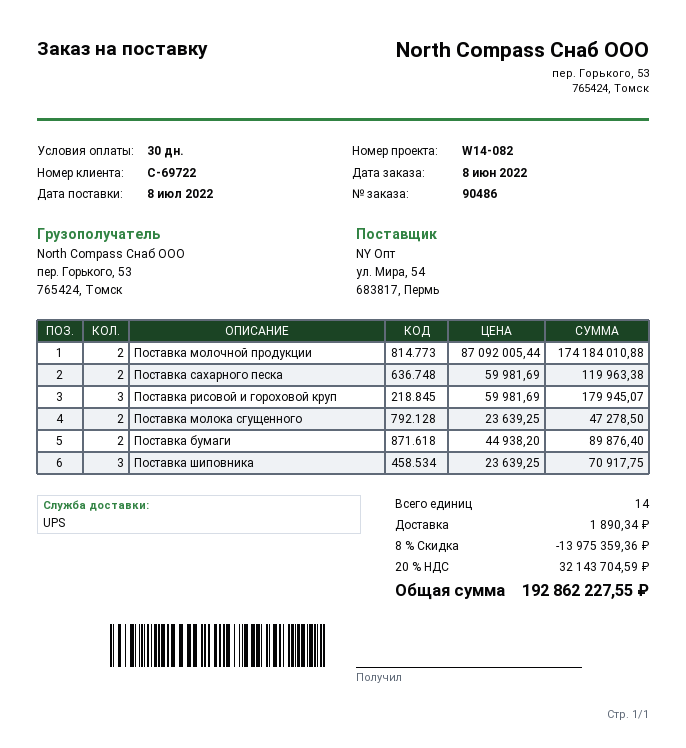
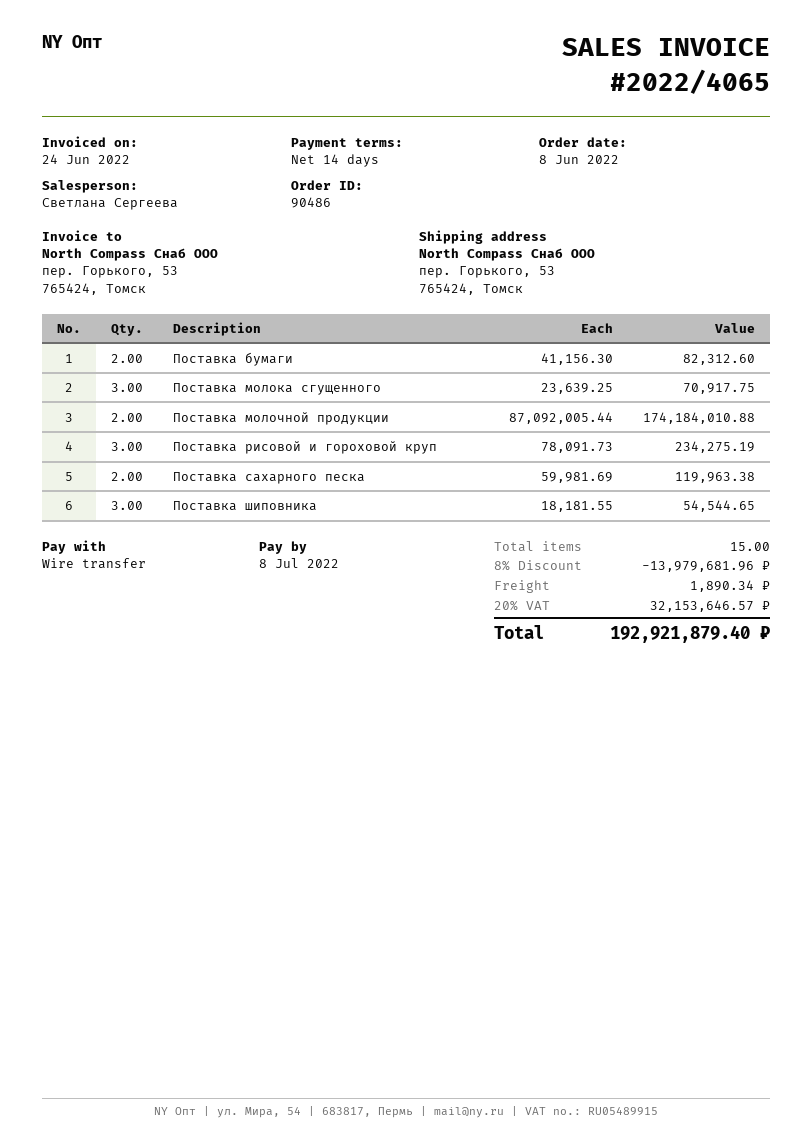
payment terms: 30 days -> 14 days
Поставка рисовой и гороховой круп: 3 x 59981.69 = 179945.07 -> 3 x 78091.73 = 234275.19
Поставка молока сгущенного: 2 x 23639.25 = 47278.50 -> 3 x 23639.25 = 70917.75
Поставка бумаги: 2 x 44938.20 = 89876.40 -> 2 x 41156.30 = 82312.60
Поставка шиповника: 3 x 23639.25 = 70917.75 -> 3 x 18181.55 = 54544.65
total quantity: 14 -> 15
discount: 8% = 13975359.36 -> 8% = 13979681.96
tax: 20% = 32143704.59 -> 20% = 32153646.57
total: 192862227.55 -> 192921879.40

